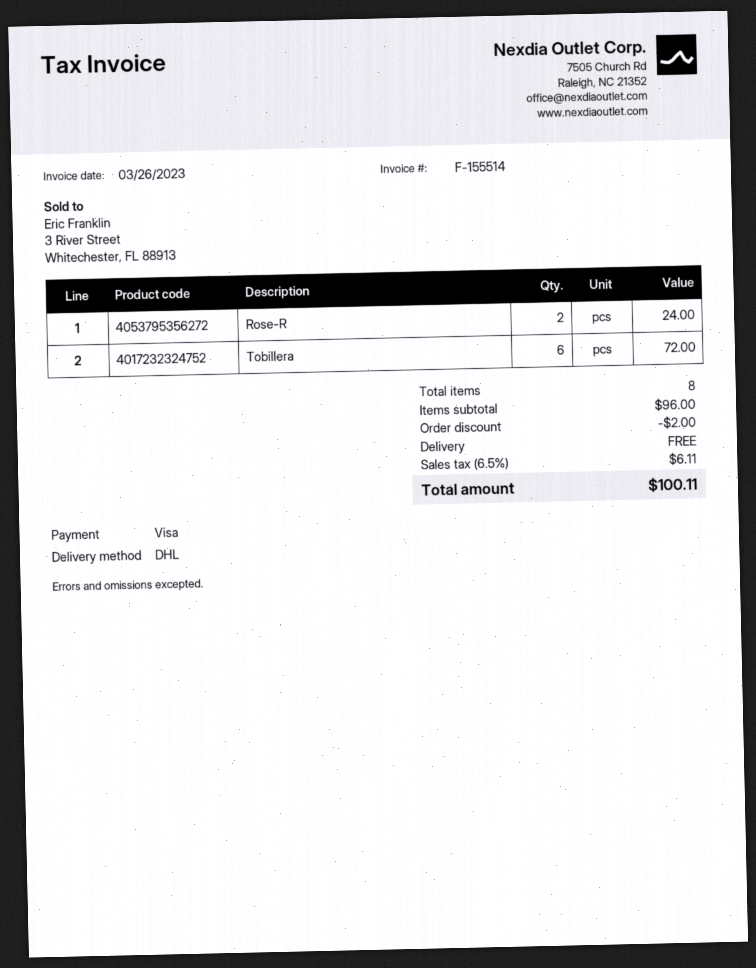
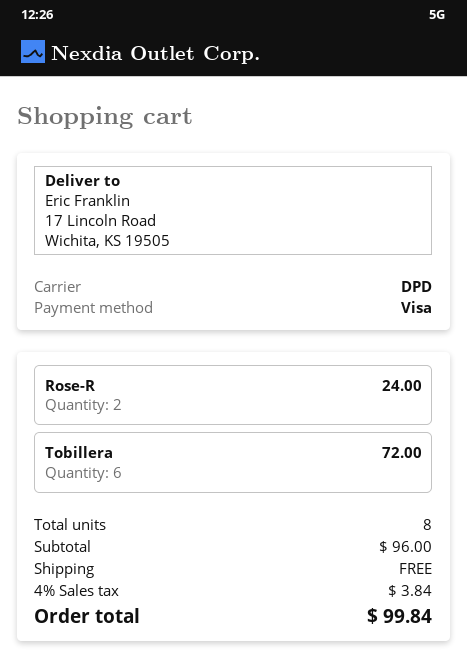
shipping method: DHL -> DPD
discount: 2.00 -> none
tax: 6.5% = 6.11 -> 4% = 3.84
total: 100.11 -> 99.84

